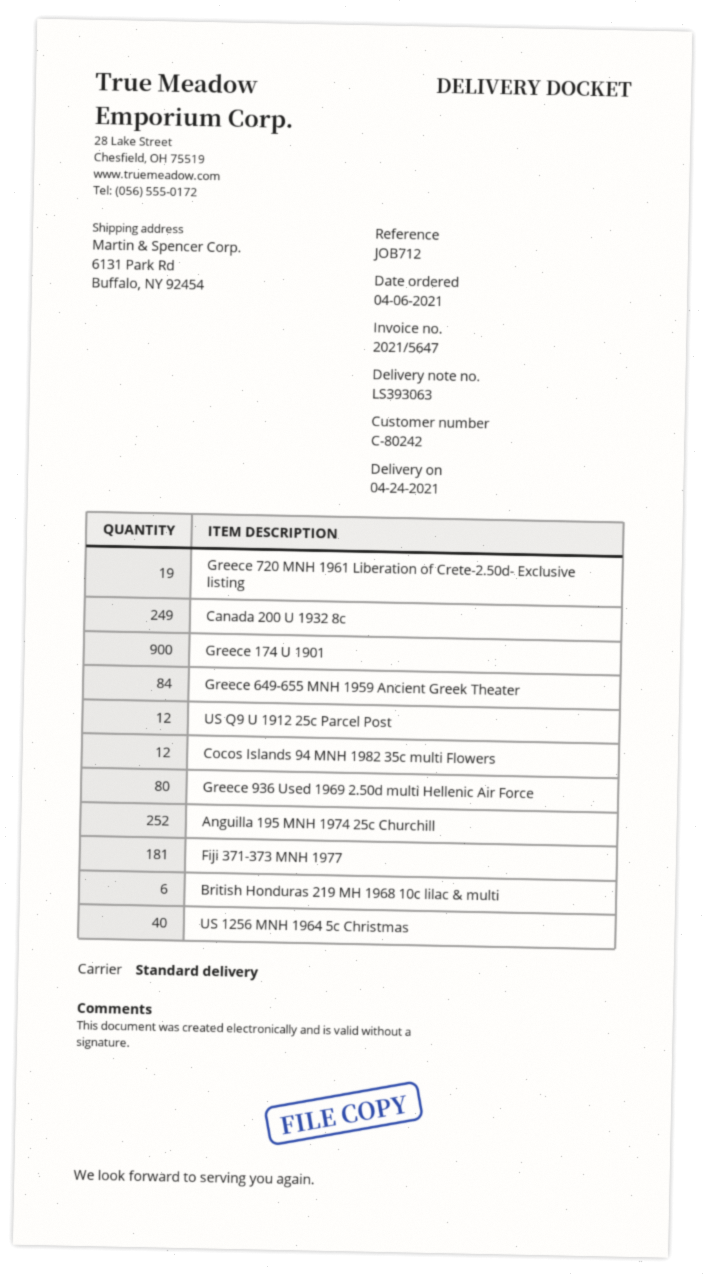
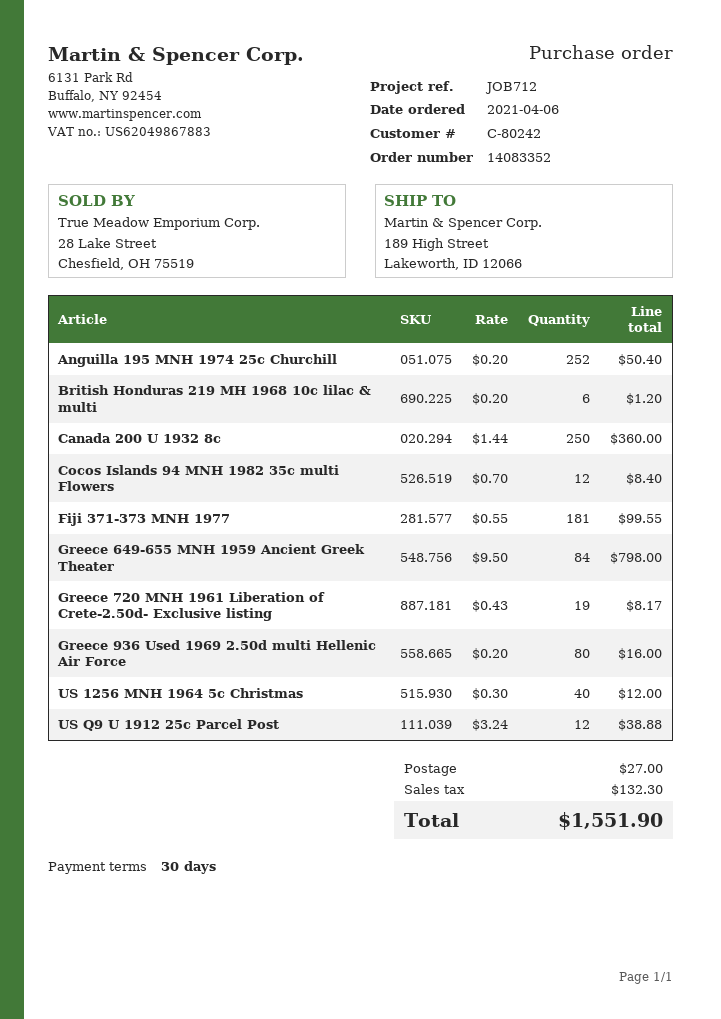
ship to: 6131 Park Rd, Buffalo, NY 92454 -> 189 High Street, Lakeworth, ID 12066
Canada 200 U 1932 8c: 249 -> 250
Greece 174 U 1901: 900 -> none

